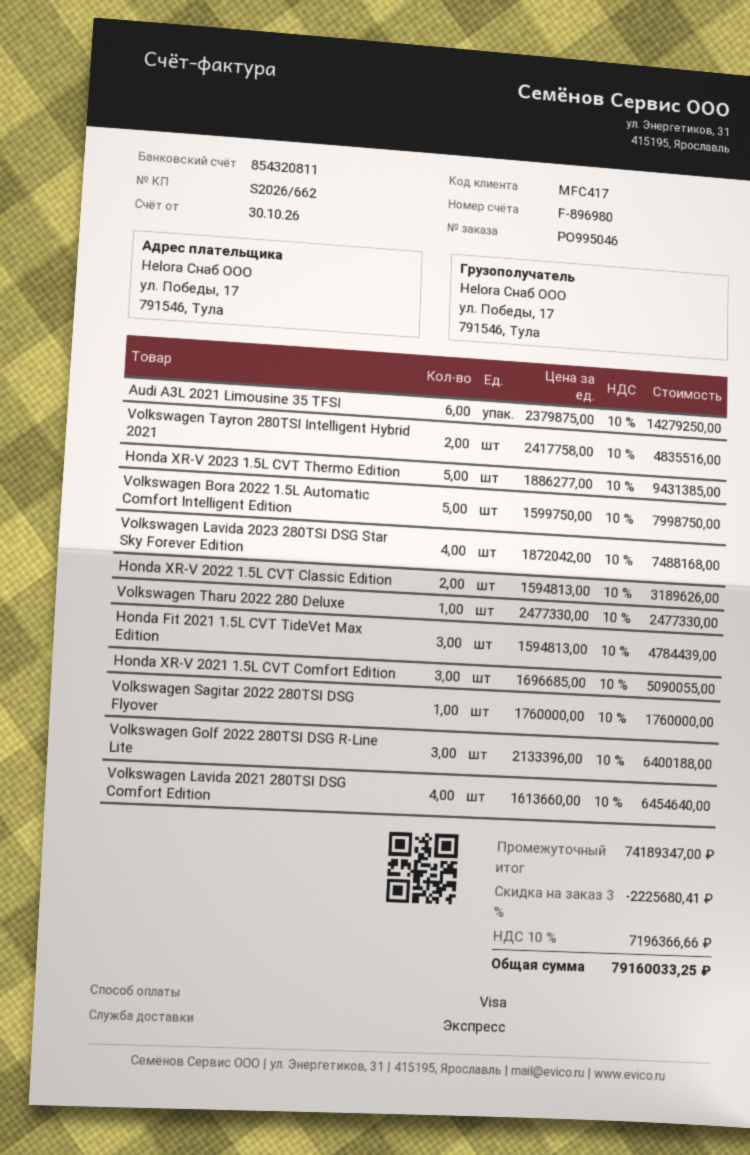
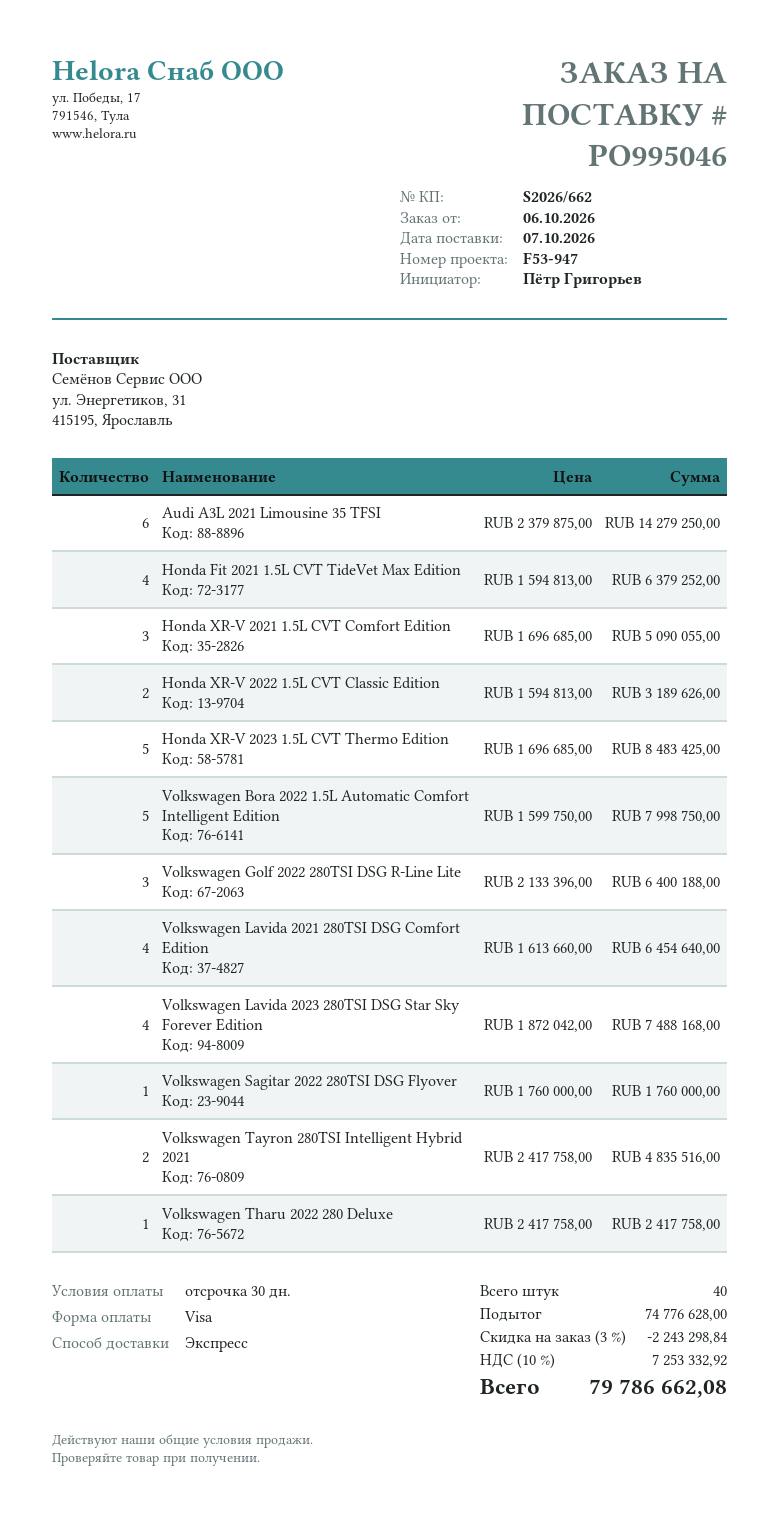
Honda XR-V 2023 1.5L CVT Thermo Edition: 5 x 1886277.00 = 9431385.00 -> 5 x 1696685.00 = 8483425.00
Volkswagen Tharu 2022 280 Deluxe: 1 x 2477330.00 = 2477330.00 -> 1 x 2417758.00 = 2417758.00
Honda Fit 2021 1.5L CVT TideVet Max Edition: 3 x 1594813.00 = 4784439.00 -> 4 x 1594813.00 = 6379252.00
subtotal: 74189347.00 -> 74776628.00
discount: 3% = 2225680.41 -> 3% = 2243298.84
tax: 10% = 7196366.66 -> 10% = 7253332.92
total: 79160033.25 -> 79786662.08

